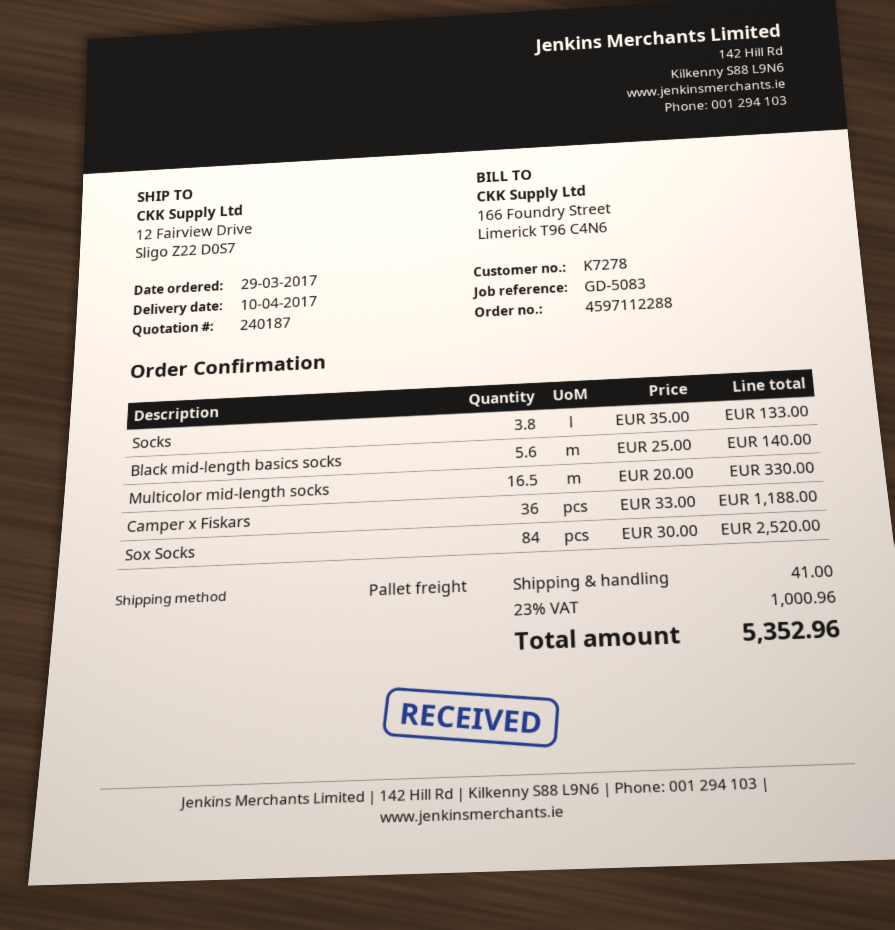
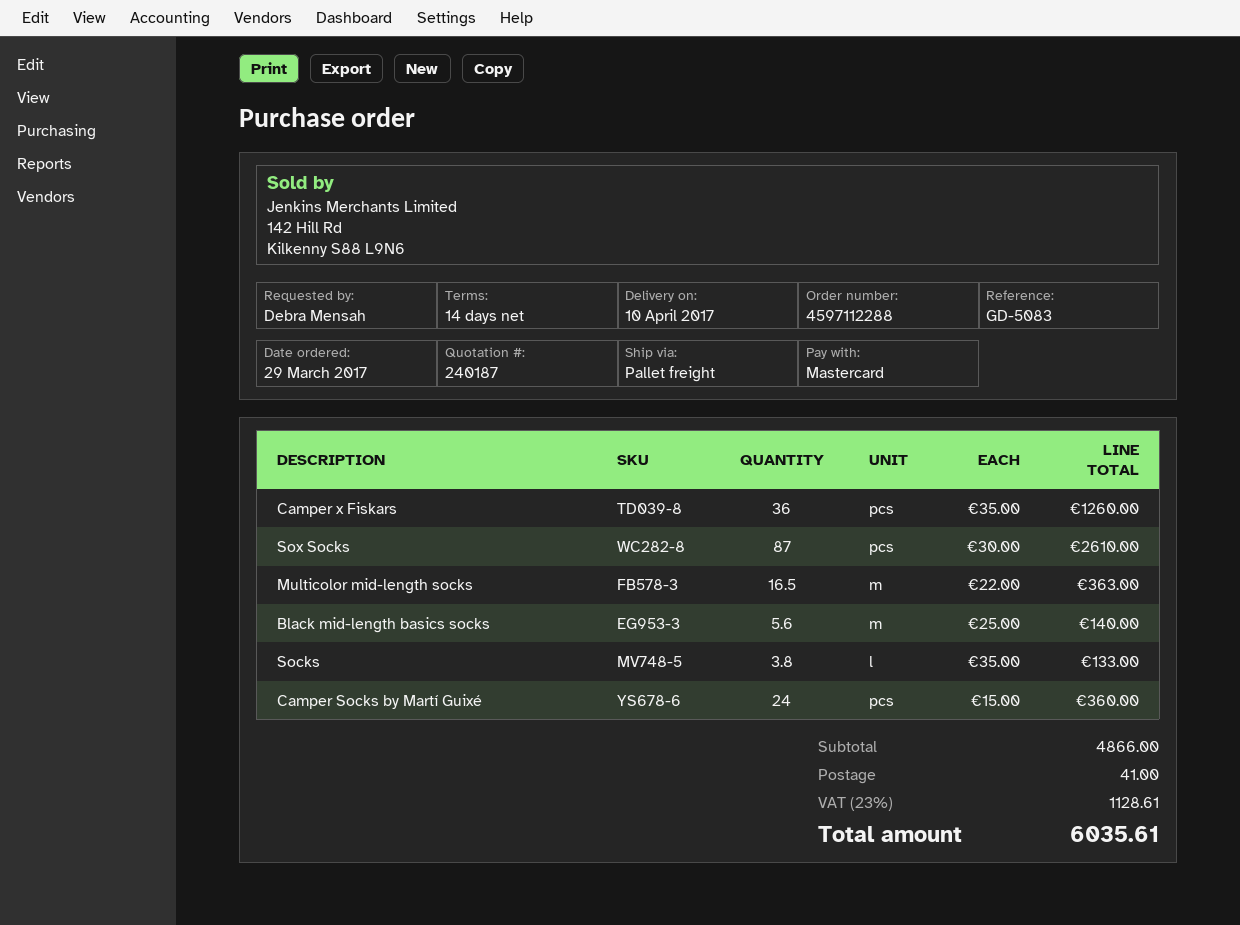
Multicolor mid-length socks: 16.5 x 20.00 = 330.00 -> 16.5 x 22.00 = 363.00
Camper x Fiskars: 36 x 33.00 = 1188.00 -> 36 x 35.00 = 1260.00
Sox Socks: 84 x 30.00 = 2520.00 -> 87 x 30.00 = 2610.00
Camper Socks by Martí Guixé: none -> 24 x 15.00 = 360.00
tax: 23% = 1000.96 -> 23% = 1128.61
total: 5352.96 -> 6035.61

